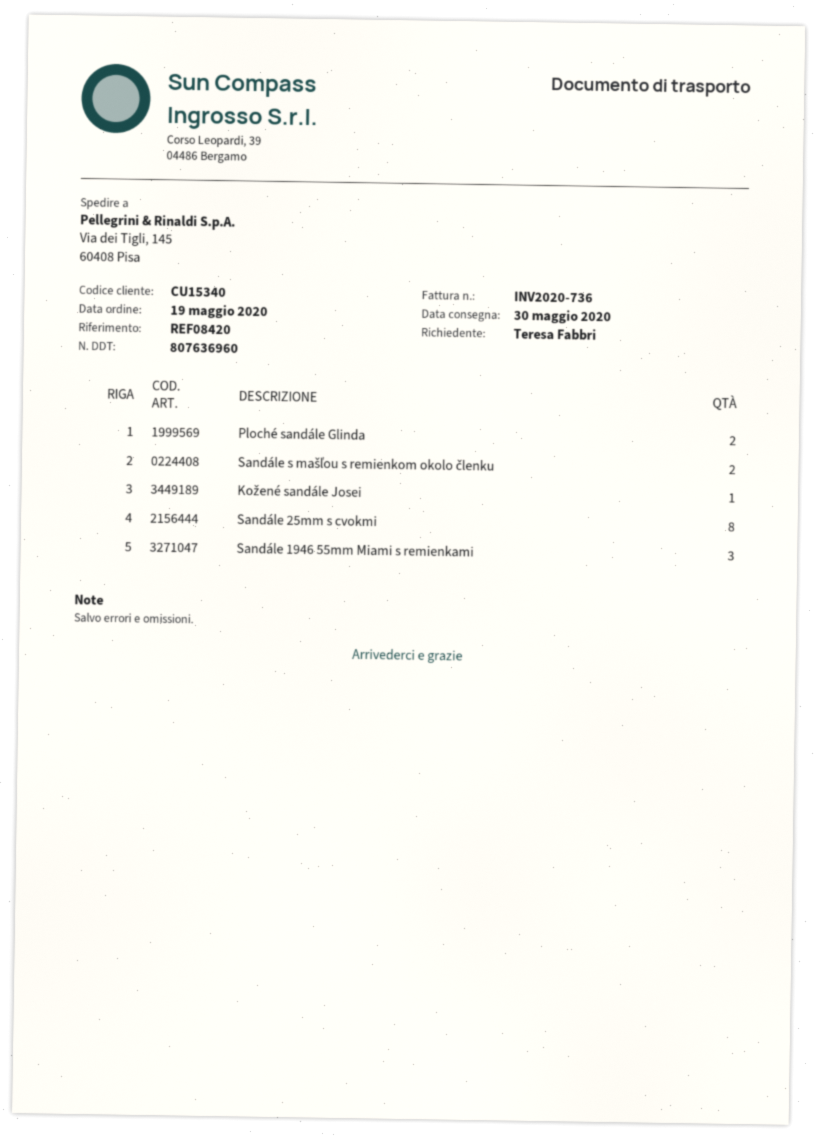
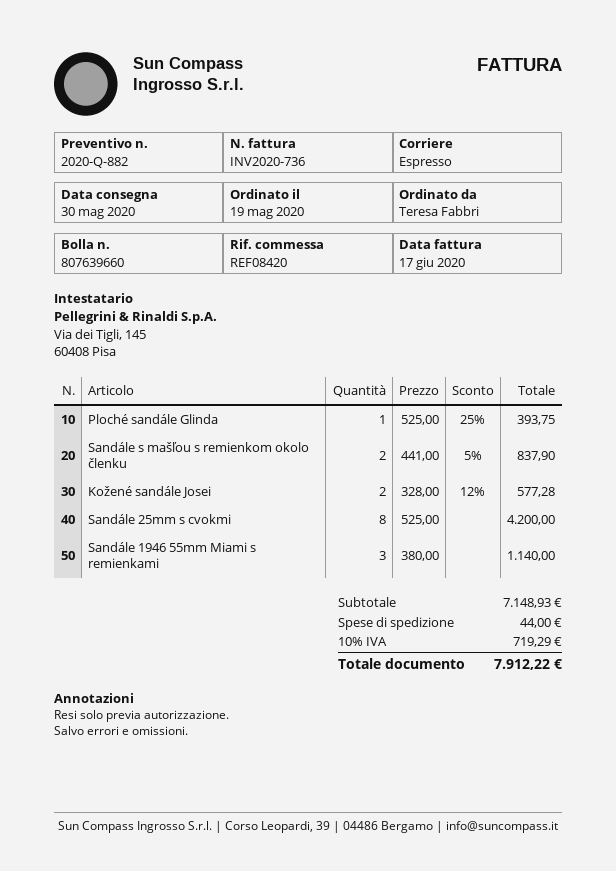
delivery note number: 807636960 -> 807639660
Ploché sandále Glinda: 2 -> 1
Kožené sandále Josei: 1 -> 2

